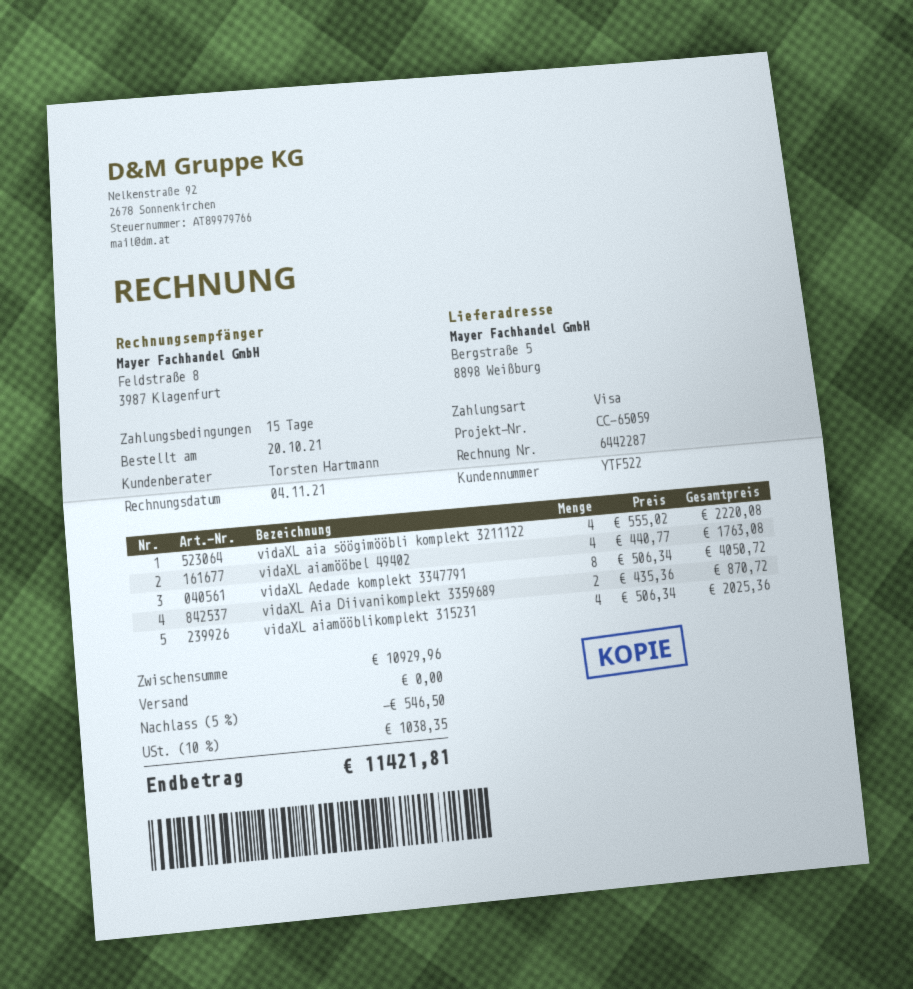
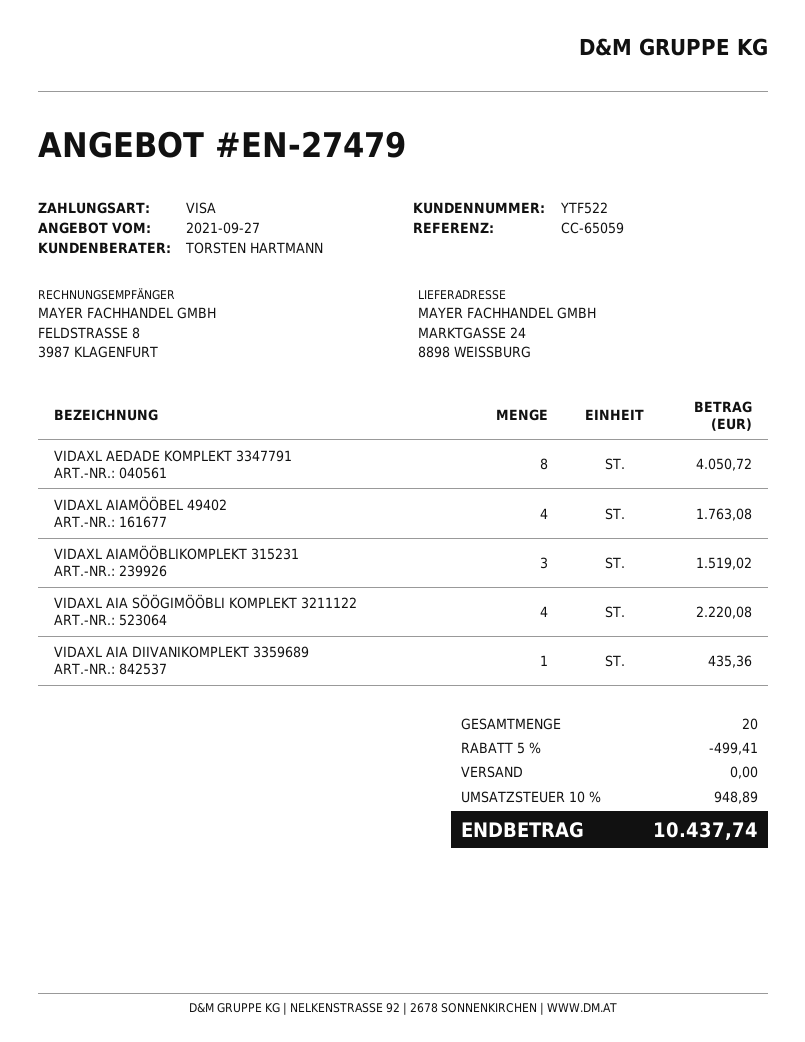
ship to: Bergstraße 5, 8898 Weißburg -> MARKTGASSE 24, 8898 WEISSBURG
vidaXL Aia Diivanikomplekt 3359689: 2 for 870.72 -> 1 for 435.36
vidaXL aiamööblikomplekt 315231: 4 for 2025.36 -> 3 for 1519.02
discount: 5% = 546.50 -> 5% = 499.41
tax: 10% = 1038.35 -> 10% = 948.89
total: 11421.81 -> 10437.74

